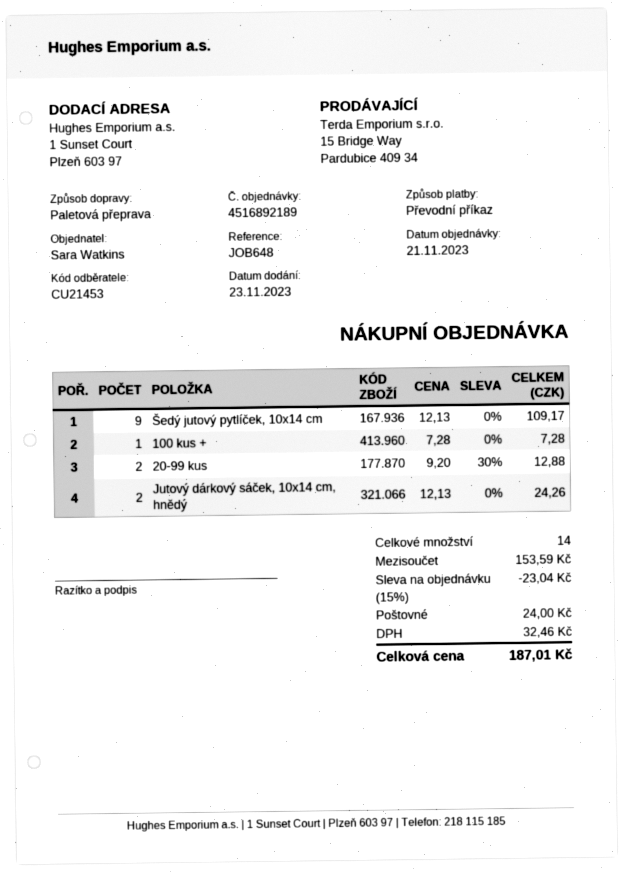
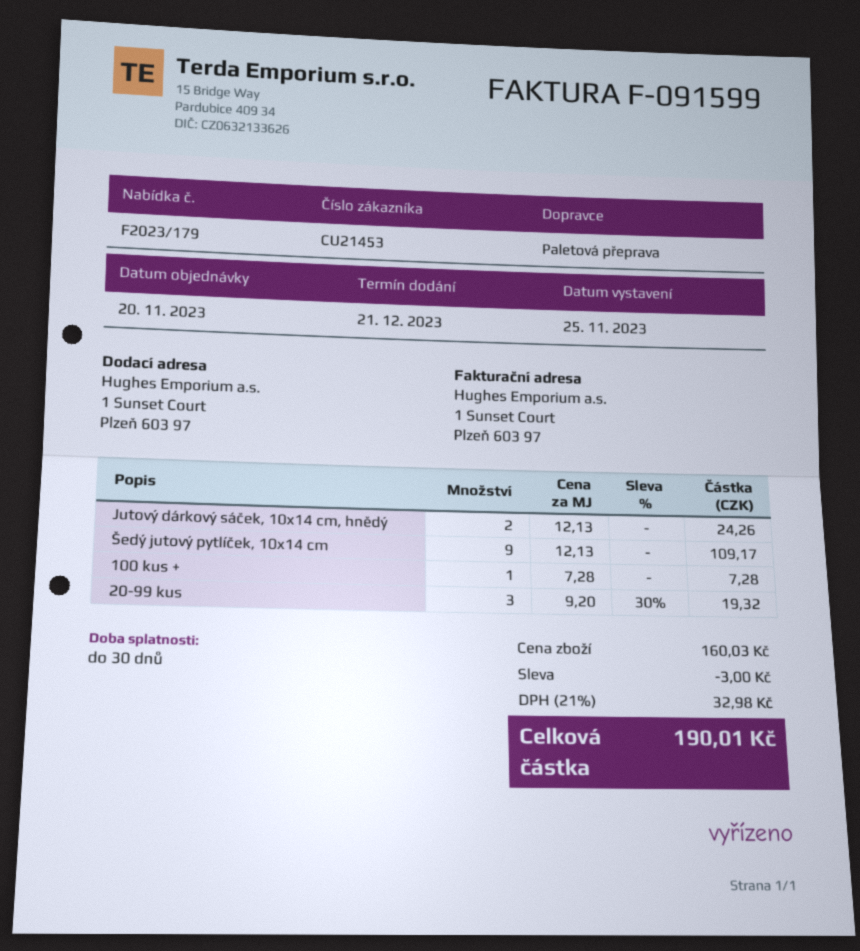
order date: 2023-11-21 -> 2023-11-20
delivery date: 2023-11-23 -> 2023-12-21
20-99 kus: 2 x 9.20 - 30% = 12.88 -> 3 x 9.20 - 30% = 19.32
subtotal: 153.59 -> 160.03
discount: 23.04 -> 3.00
shipping: 24.00 -> none
tax: 32.46 -> 32.98
total: 187.01 -> 190.01

